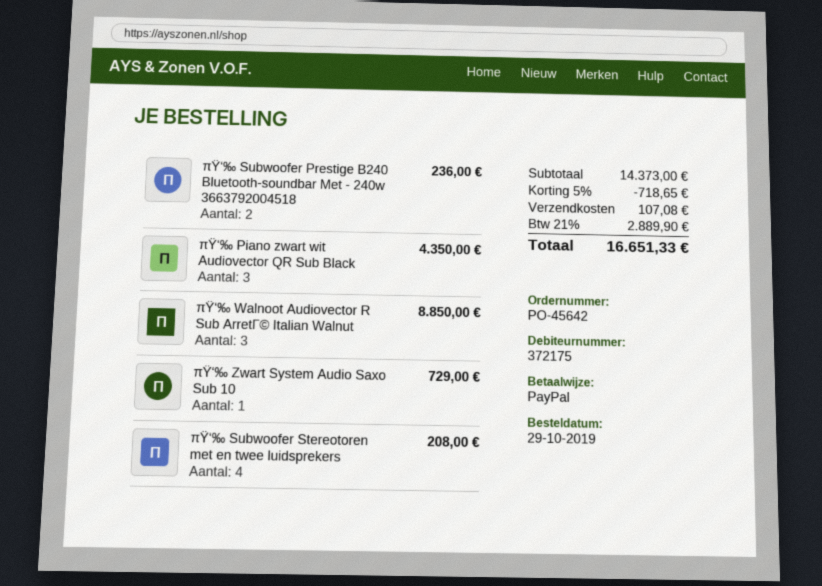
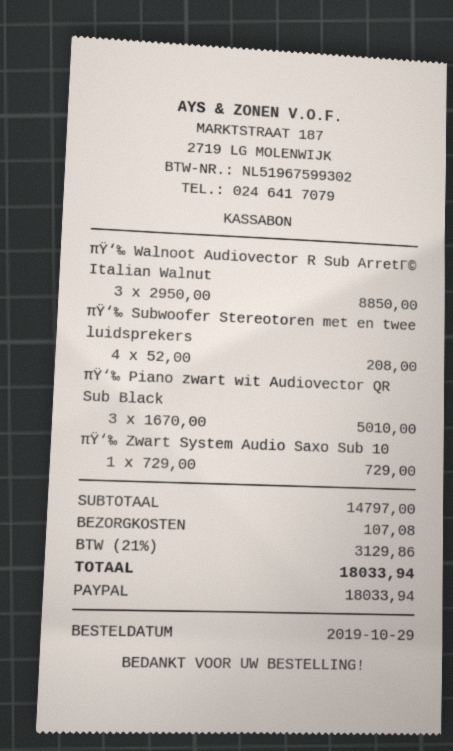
πŸ‘‰ Subwoofer Prestige B240 Bluetooth-soundbar Met - 240w 3663792004518: 2 for 236.00 -> none
πŸ‘‰ Piano zwart wit Audiovector QR Sub Black: 3 for 4350.00 -> 3 for 5010.00
subtotal: 14373.00 -> 14797.00
discount: 5% = 718.65 -> none
tax: 21% = 2889.90 -> 21% = 3129.86
total: 16651.33 -> 18033.94

